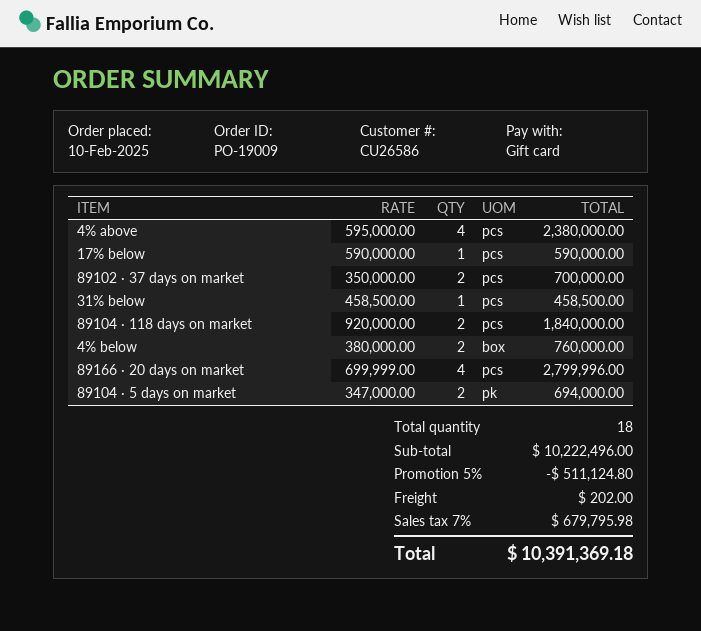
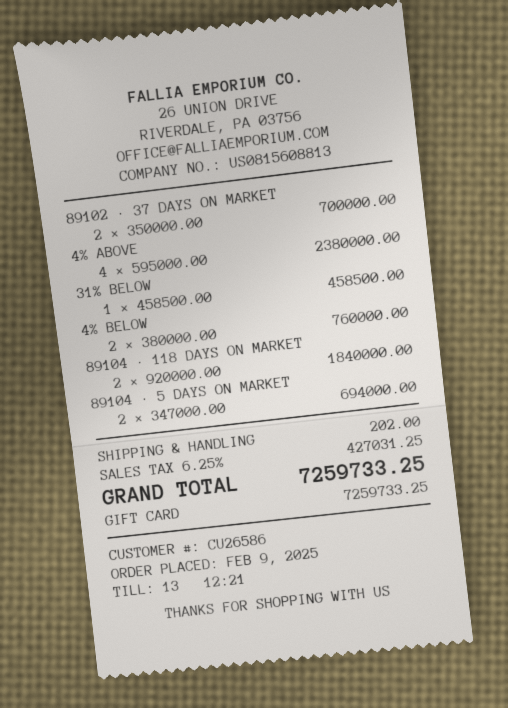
order date: 2025-02-10 -> 2025-02-09
17% below: 1 x 590000.00 = 590000.00 -> none
89166 · 20 days on market: 4 x 699999.00 = 2799996.00 -> none
discount: 5% = 511124.80 -> none
tax: 7% = 679795.98 -> 6.25% = 427031.25
total: 10391369.18 -> 7259733.25

